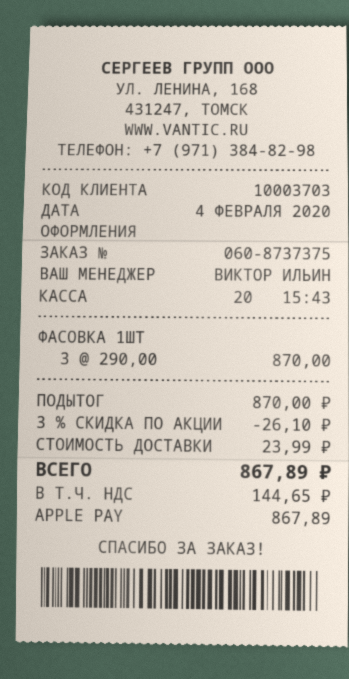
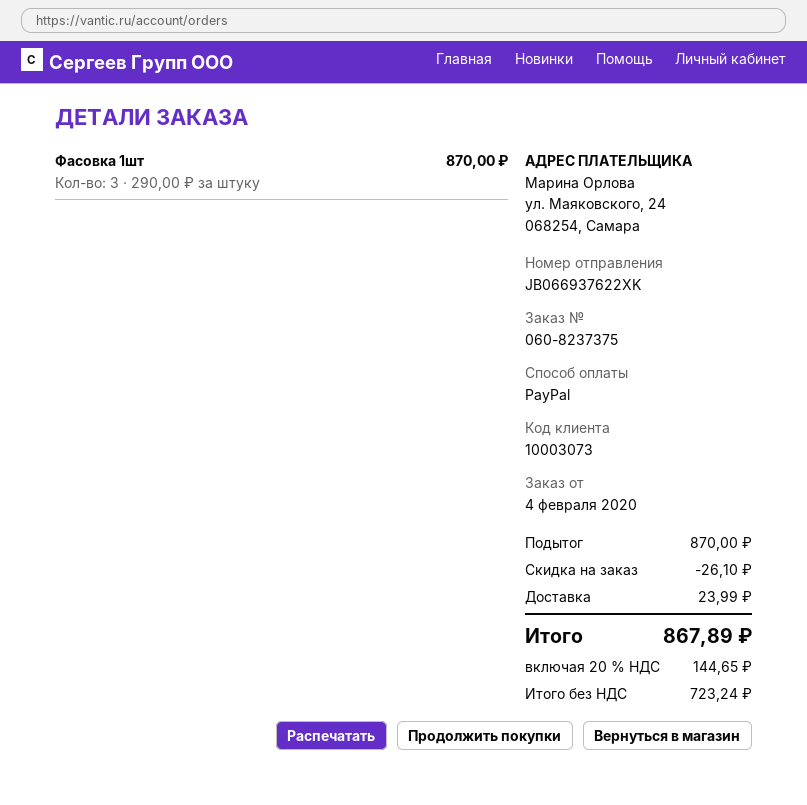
order number: 060-8737375 -> 060-8237375
customer number: 10003703 -> 10003073
payment method: Apple Pay -> PayPal

